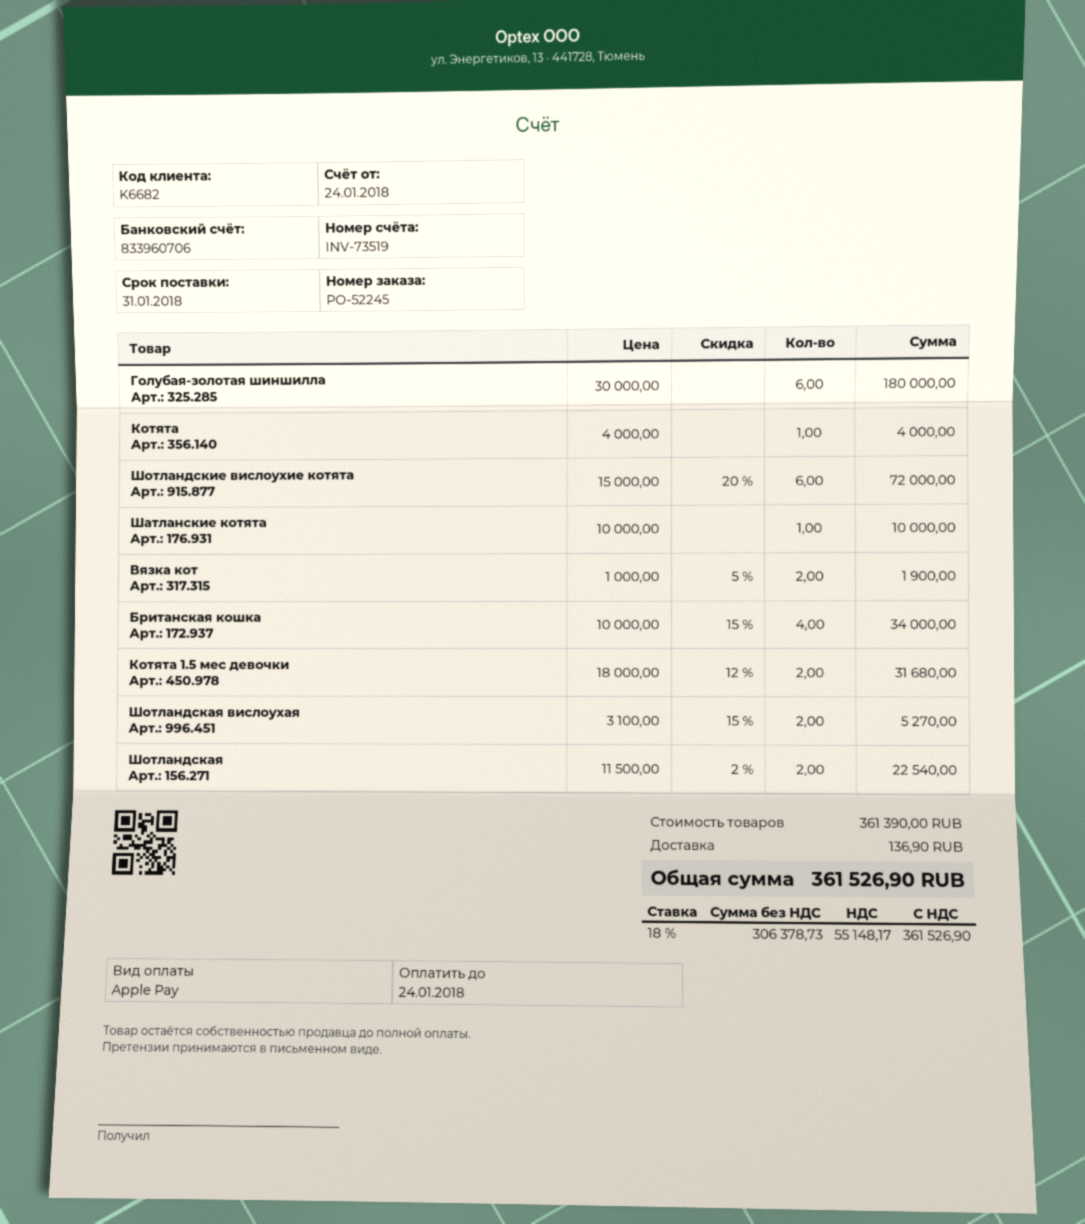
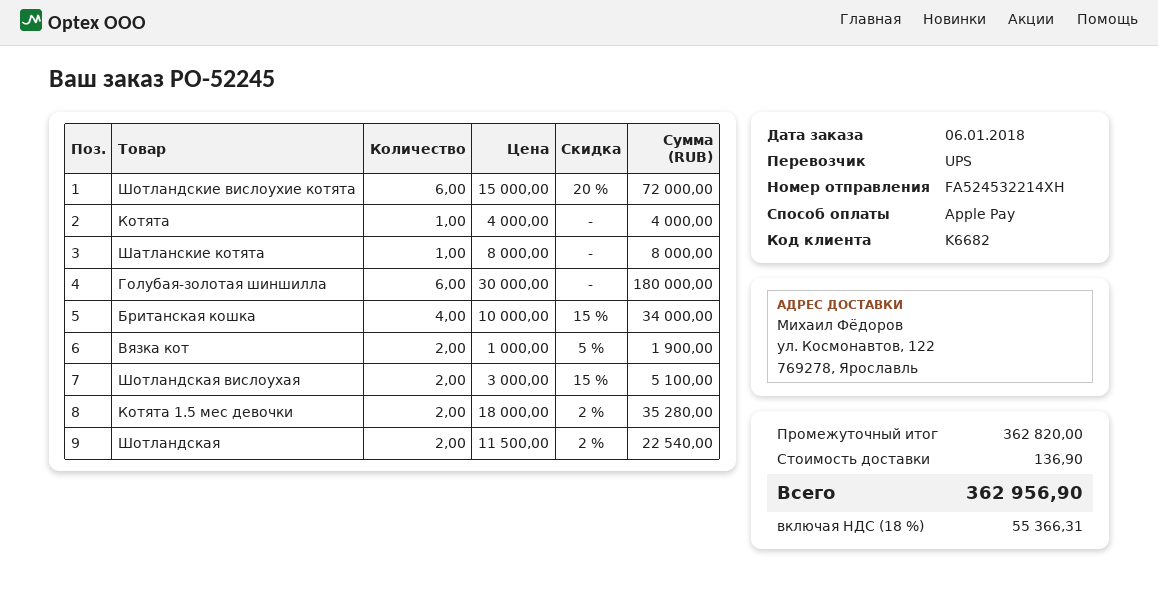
Шатланские котята: 1 x 10000.00 = 10000.00 -> 1 x 8000.00 = 8000.00
Котята 1.5 мес девочки: 2 x 18000.00 - 12% = 31680.00 -> 2 x 18000.00 - 2% = 35280.00
Шотландская вислоухая: 2 x 3100.00 - 15% = 5270.00 -> 2 x 3000.00 - 15% = 5100.00
subtotal: 361390.00 -> 362820.00
tax: 18% = 55148.17 -> 18% = 55366.31
total: 361526.90 -> 362956.90

